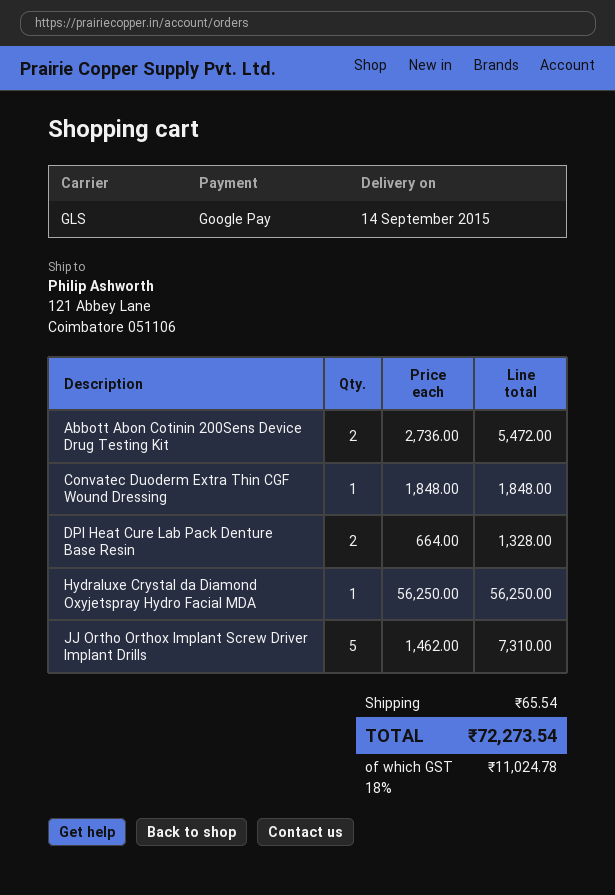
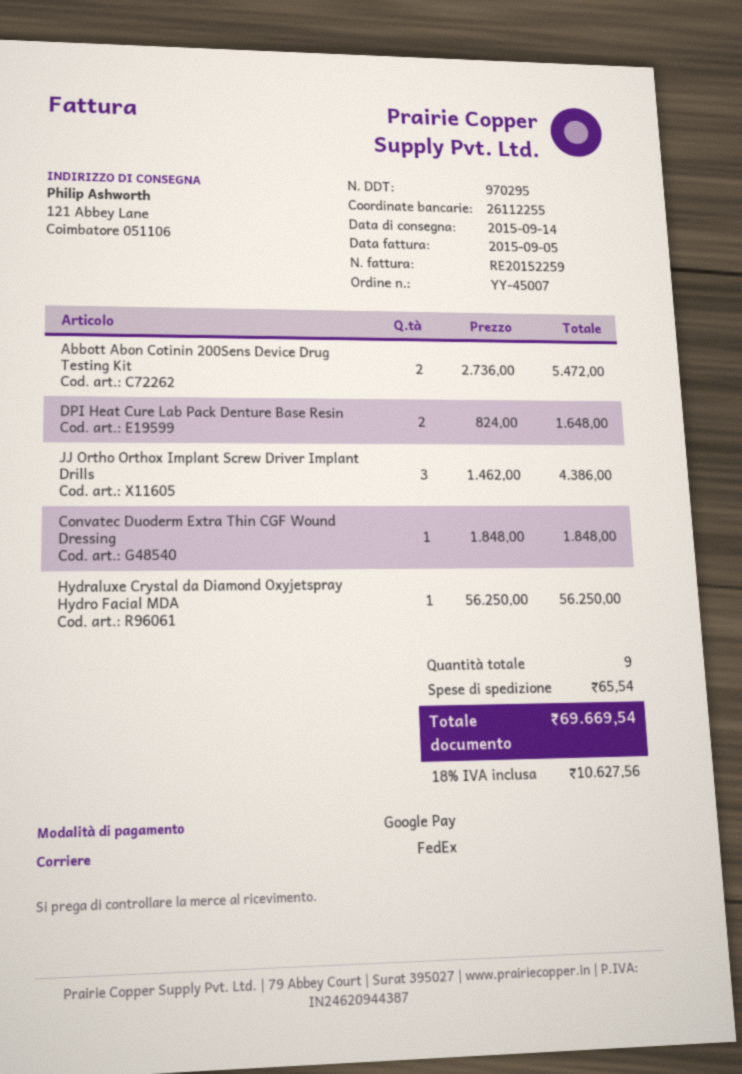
shipping method: GLS -> FedEx
DPI Heat Cure Lab Pack Denture Base Resin: 2 x 664.00 = 1328.00 -> 2 x 824.00 = 1648.00
JJ Ortho Orthox Implant Screw Driver Implant Drills: 5 x 1462.00 = 7310.00 -> 3 x 1462.00 = 4386.00
tax: 18% = 11024.78 -> 18% = 10627.56
total: 72273.54 -> 69669.54

